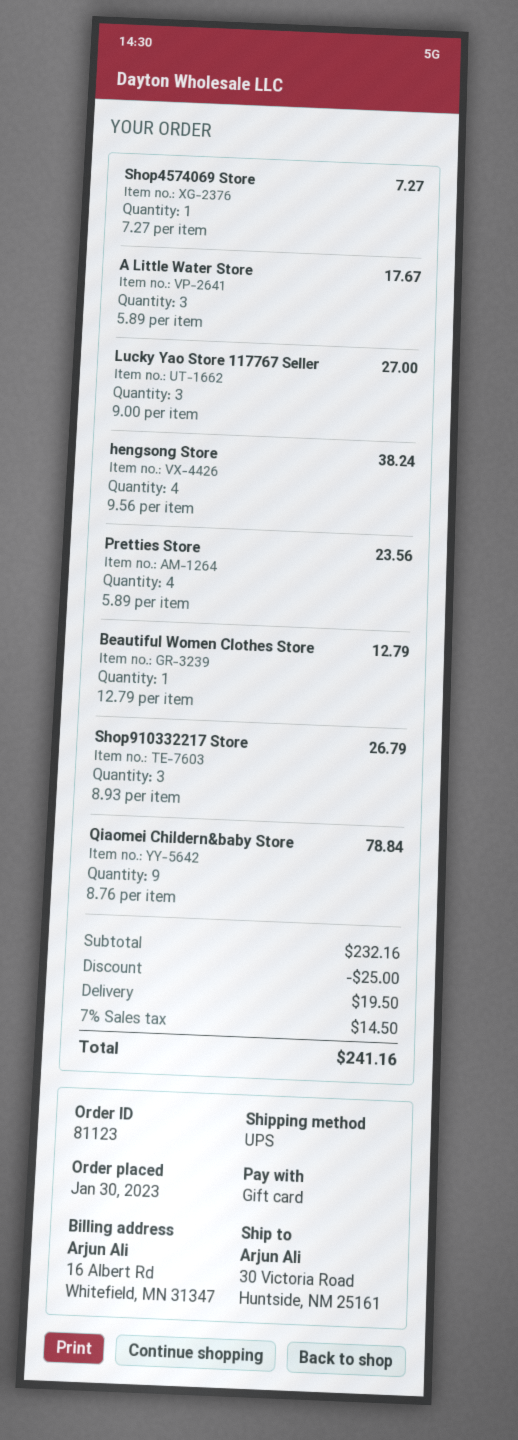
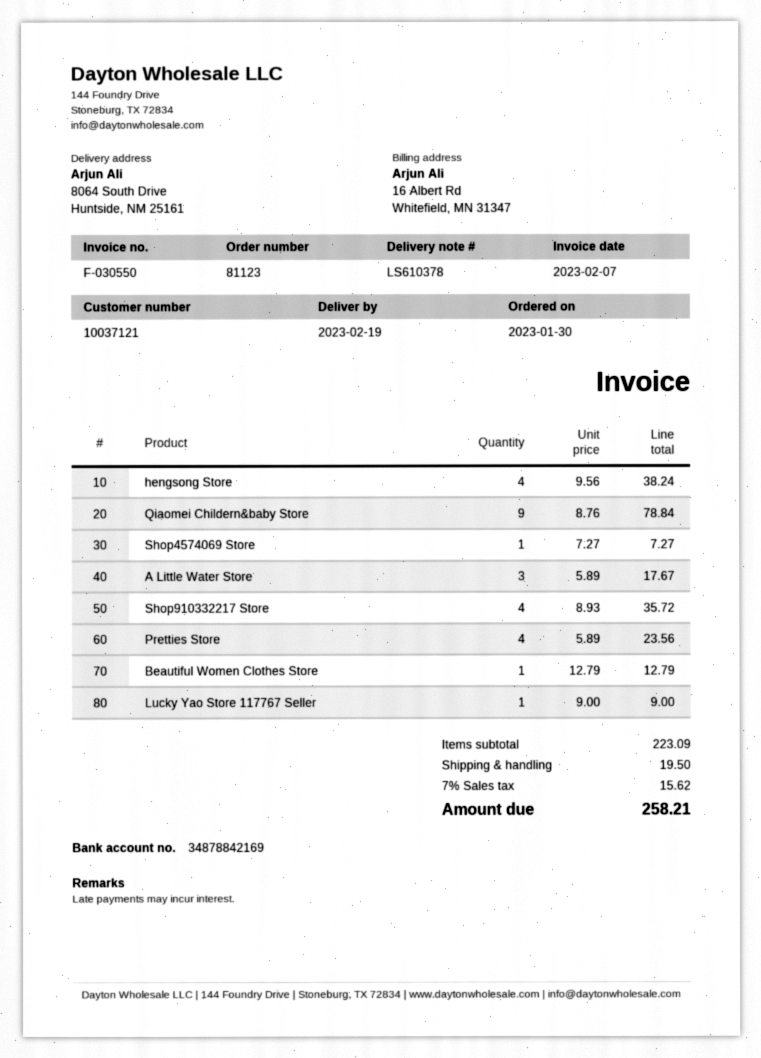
ship to: 30 Victoria Road, Huntside, NM 25161 -> 8064 South Drive, Huntside, NM 25161
Lucky Yao Store 117767 Seller: 3 x 9.00 = 27.00 -> 1 x 9.00 = 9.00
Shop910332217 Store: 3 x 8.93 = 26.79 -> 4 x 8.93 = 35.72
subtotal: 232.16 -> 223.09
discount: 25.00 -> none
tax: 7% = 14.50 -> 7% = 15.62
total: 241.16 -> 258.21

